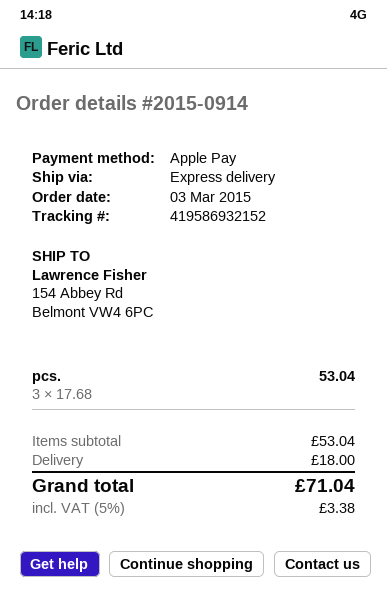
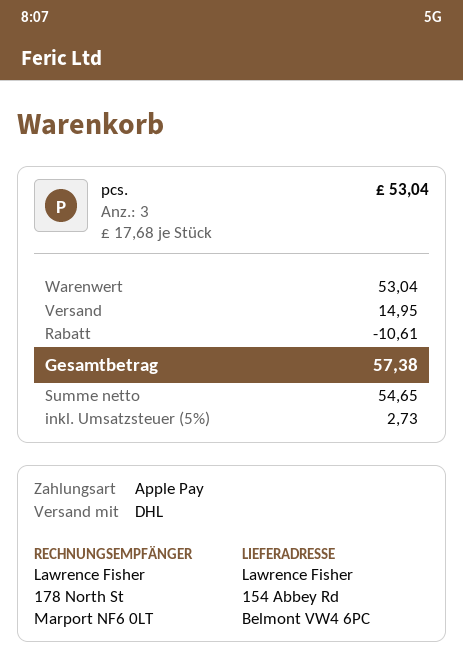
shipping method: express -> DHL
discount: none -> 10.61
shipping: 18.00 -> 14.95
tax: 5% = 3.38 -> 5% = 2.73
total: 71.04 -> 57.38

